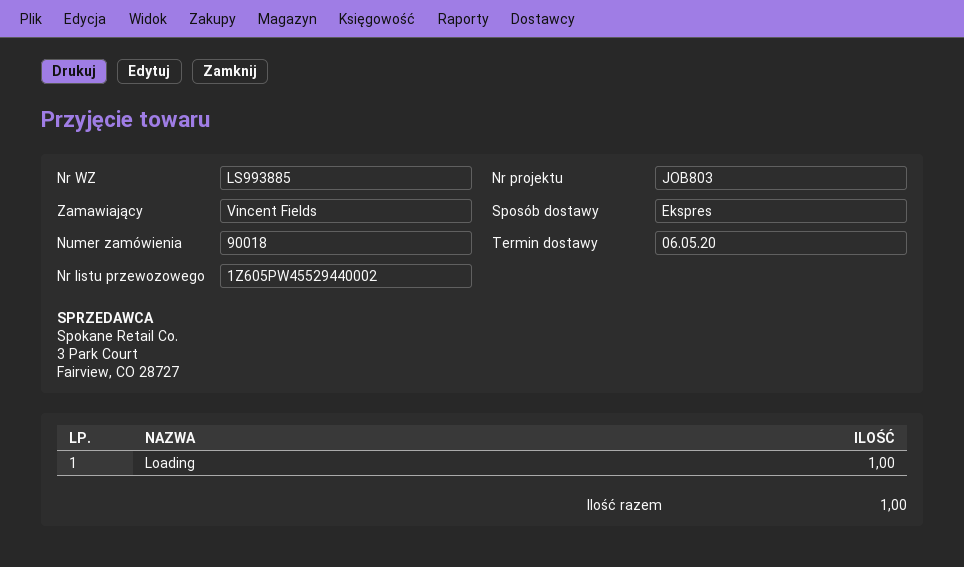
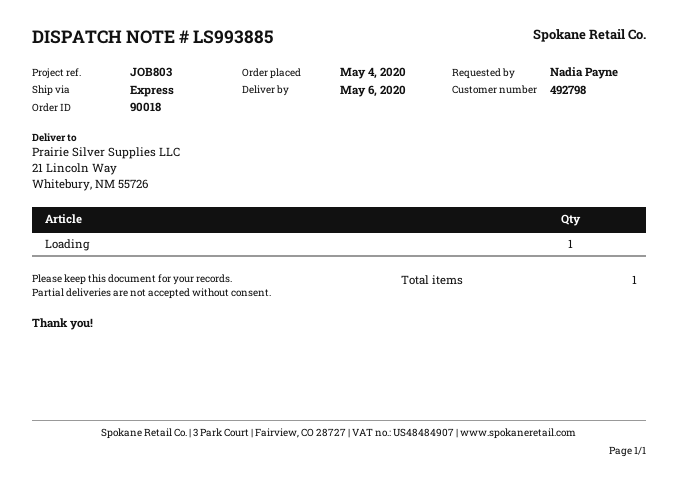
ordered by: Vincent Fields -> Nadia Payne

